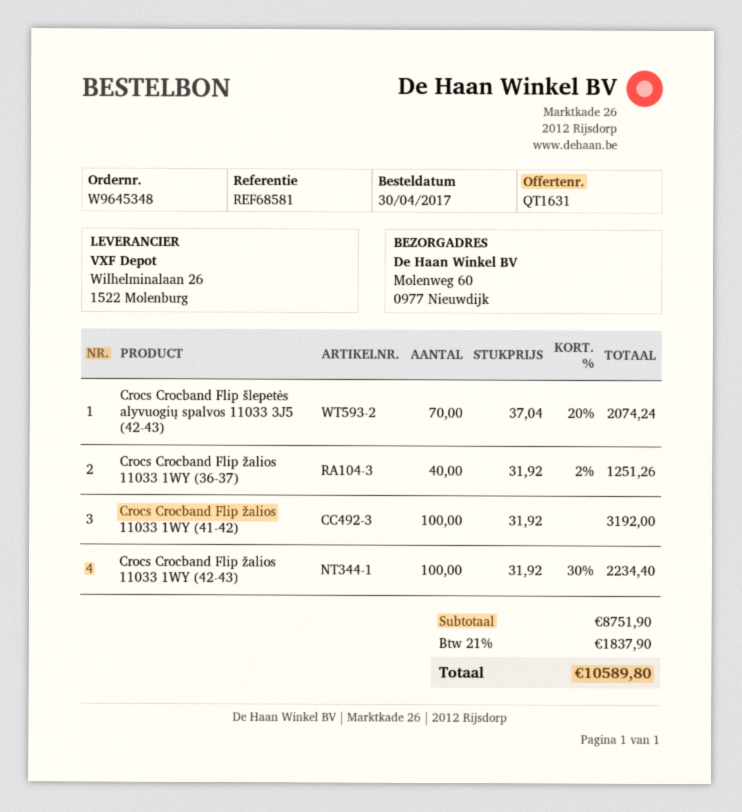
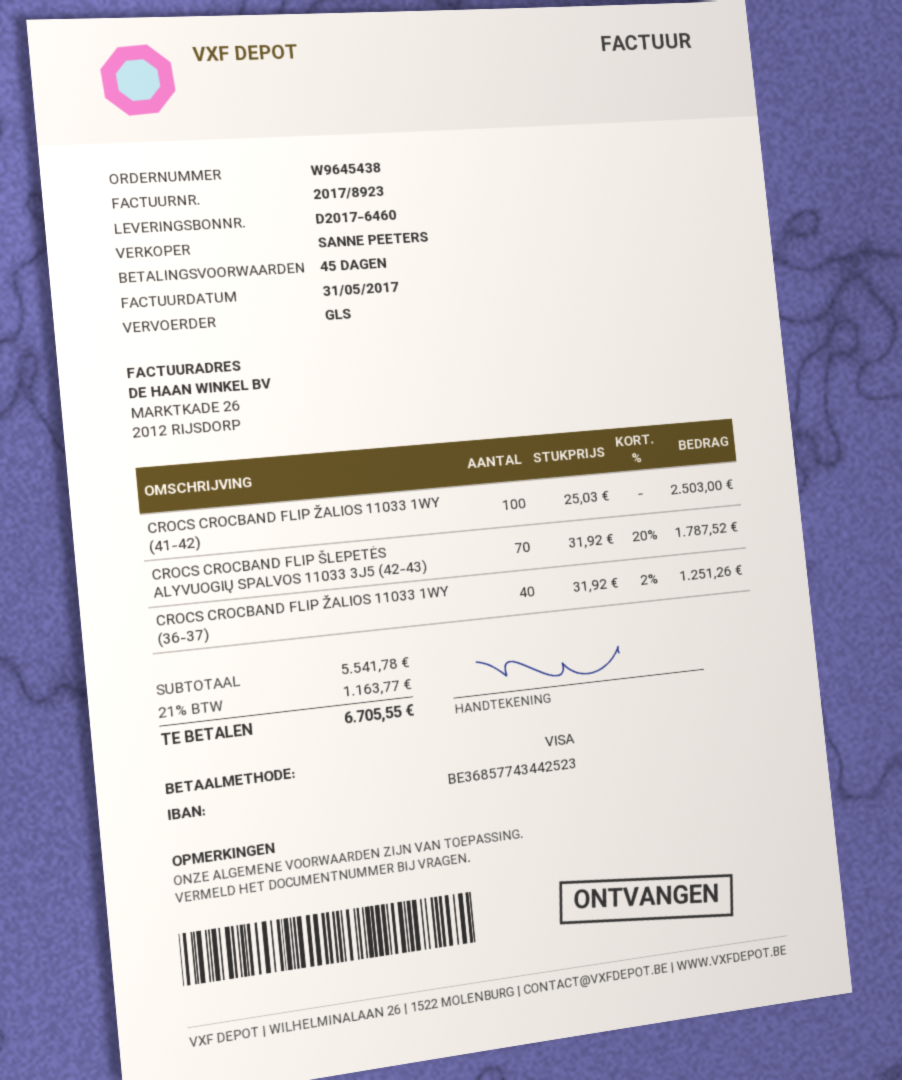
order number: W9645348 -> W9645438
Crocs Crocband Flip šlepetės alyvuogių spalvos 11033 3J5 (42-43): 70 x 37.04 - 20% = 2074.24 -> 70 x 31.92 - 20% = 1787.52
Crocs Crocband Flip žalios 11033 1WY (41-42): 100 x 31.92 = 3192.00 -> 100 x 25.03 = 2503.00
Crocs Crocband Flip žalios 11033 1WY (42-43): 100 x 31.92 - 30% = 2234.40 -> none
subtotal: 8751.90 -> 5541.78
tax: 21% = 1837.90 -> 21% = 1163.77
total: 10589.80 -> 6705.55

